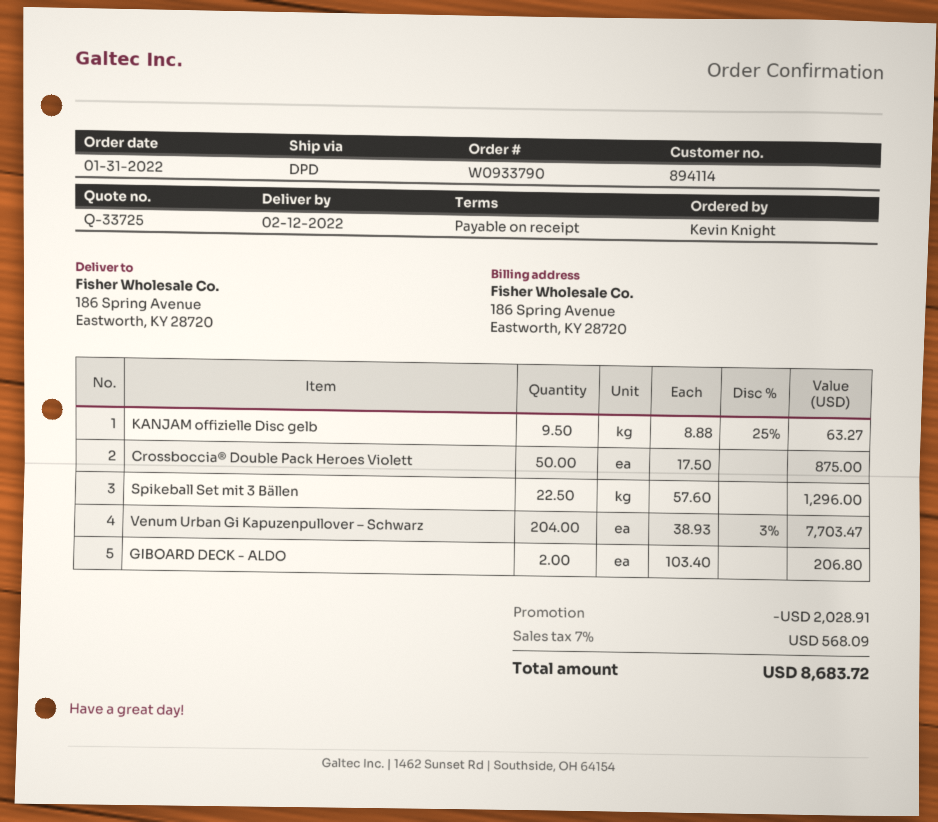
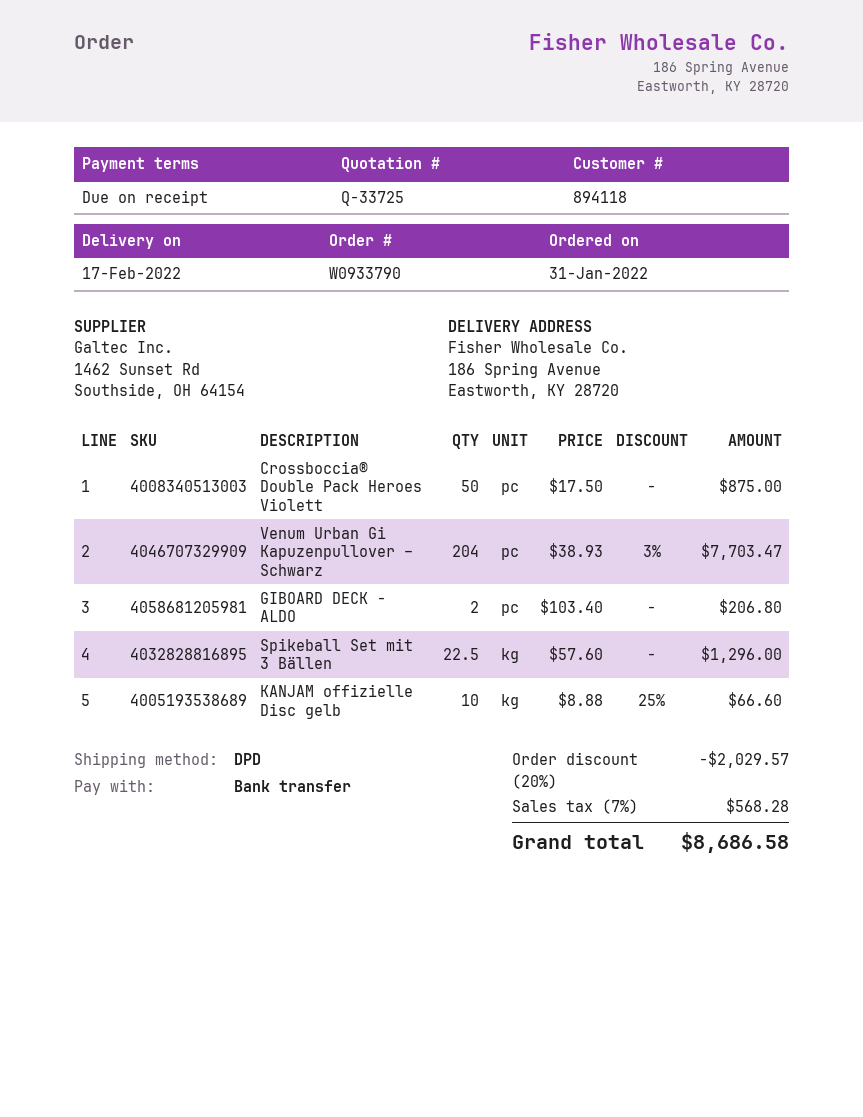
delivery date: 2022-02-12 -> 2022-02-17
customer number: 894114 -> 894118
KANJAM offizielle Disc gelb: 9.5 x 8.88 - 25% = 63.27 -> 10 x 8.88 - 25% = 66.60
discount: 2028.91 -> 2029.57
tax: 7% = 568.09 -> 7% = 568.28
total: 8683.72 -> 8686.58

